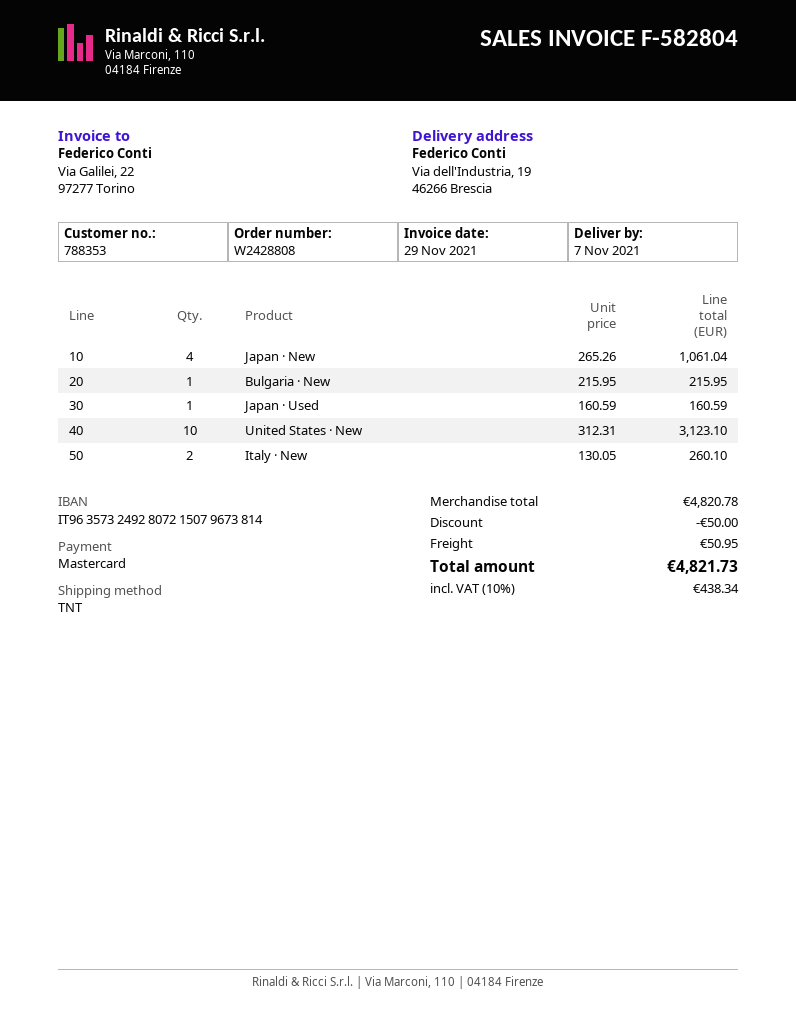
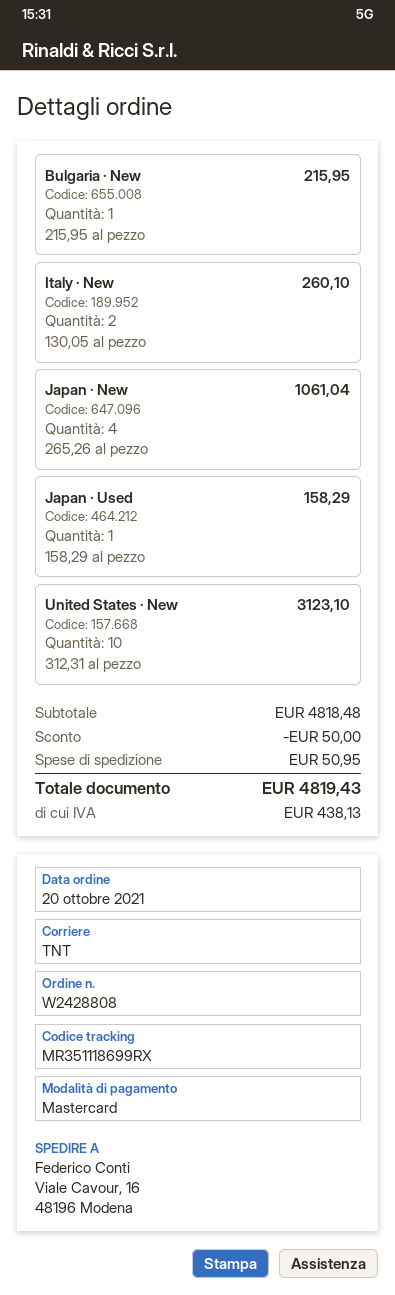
ship to: Via dell'Industria, 19, 46266 Brescia -> Viale Cavour, 16, 48196 Modena
Japan · Used: 1 x 160.59 = 160.59 -> 1 x 158.29 = 158.29
subtotal: 4820.78 -> 4818.48
tax: 438.34 -> 438.13
total: 4821.73 -> 4819.43

